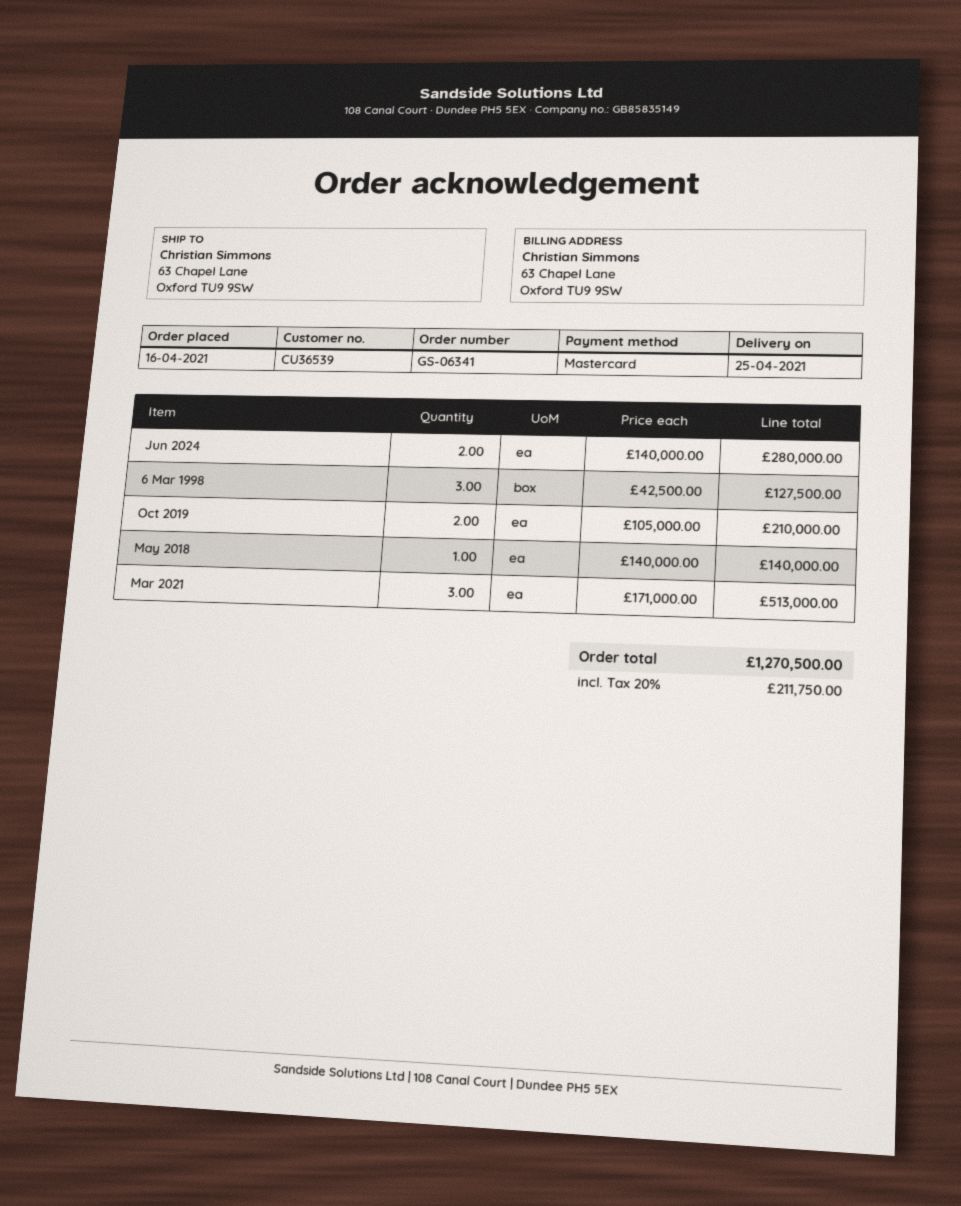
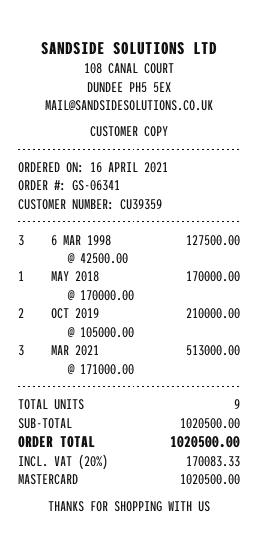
customer number: CU36539 -> CU39359
Jun 2024: 2 x 140000.00 = 280000.00 -> none
May 2018: 1 x 140000.00 = 140000.00 -> 1 x 170000.00 = 170000.00
tax: 20% = 211750.00 -> 20% = 170083.33
total: 1270500.00 -> 1020500.00

